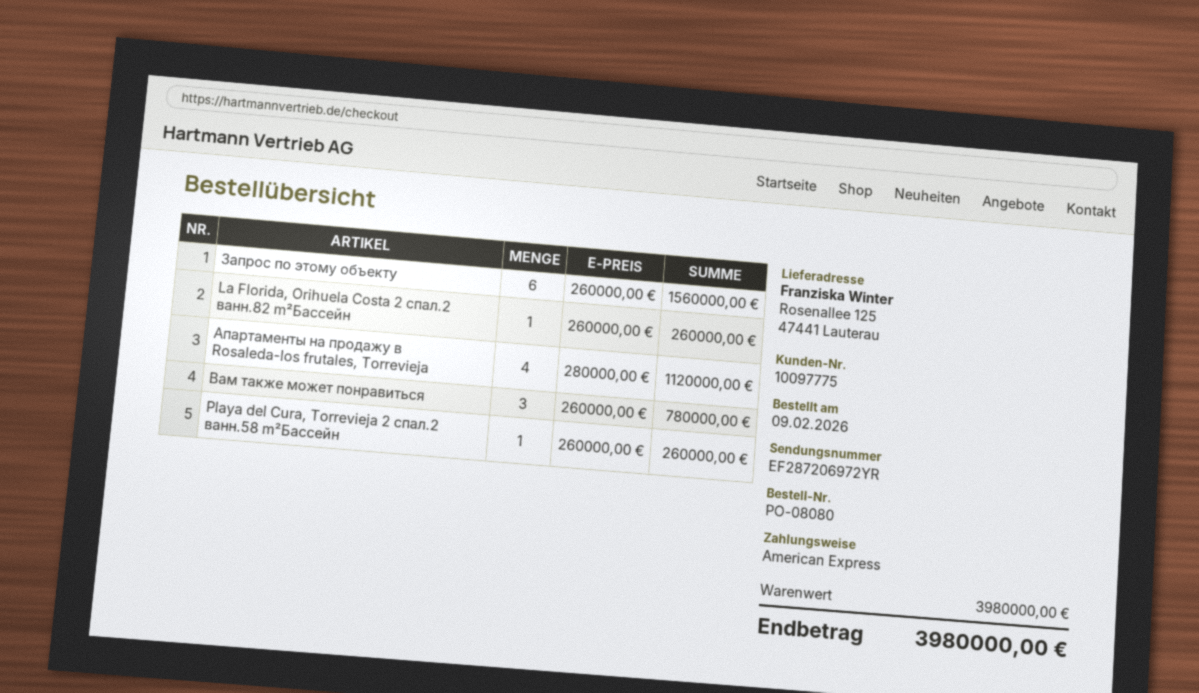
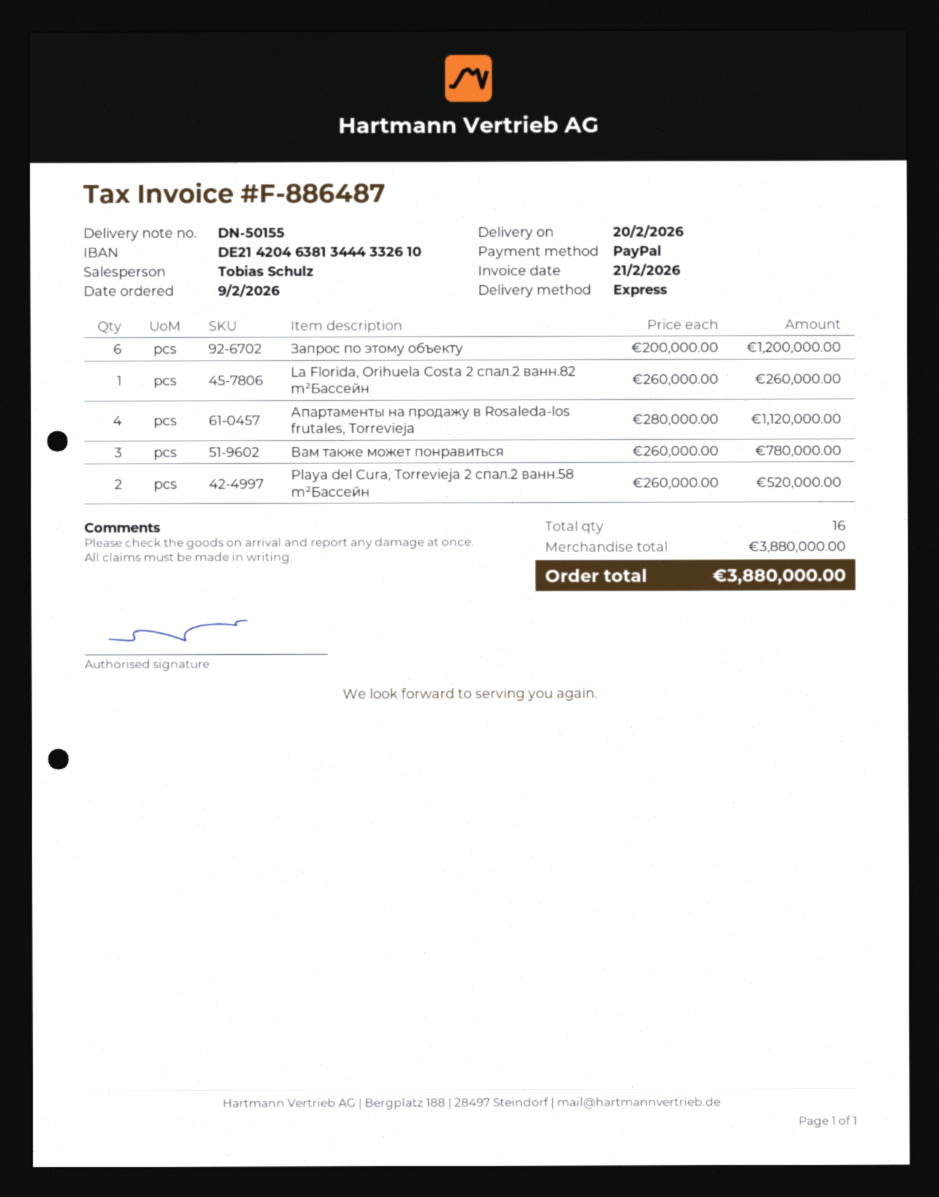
payment method: American Express -> PayPal
Запрос по этому объекту: 6 x 260000.00 = 1560000.00 -> 6 x 200000.00 = 1200000.00
Playa del Cura, Torrevieja 2 спал.2 ванн.58 m²Бассейн: 1 x 260000.00 = 260000.00 -> 2 x 260000.00 = 520000.00
subtotal: 3980000.00 -> 3880000.00
total: 3980000.00 -> 3880000.00

